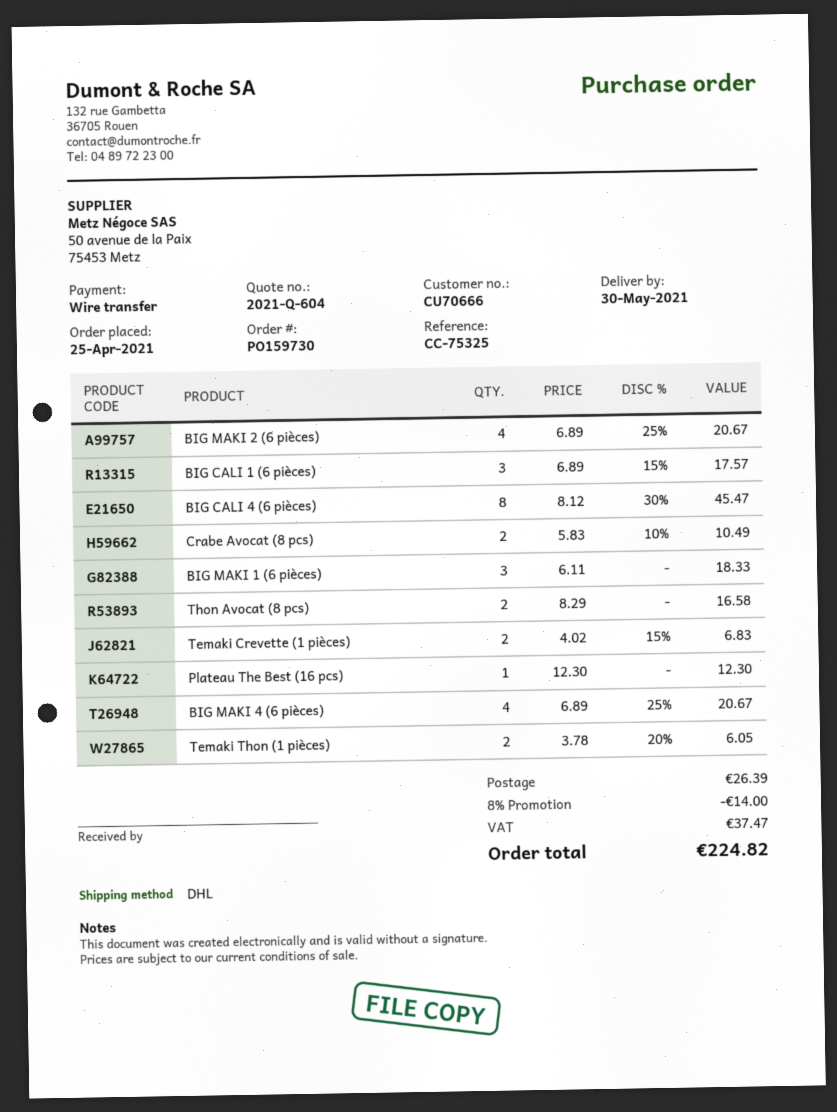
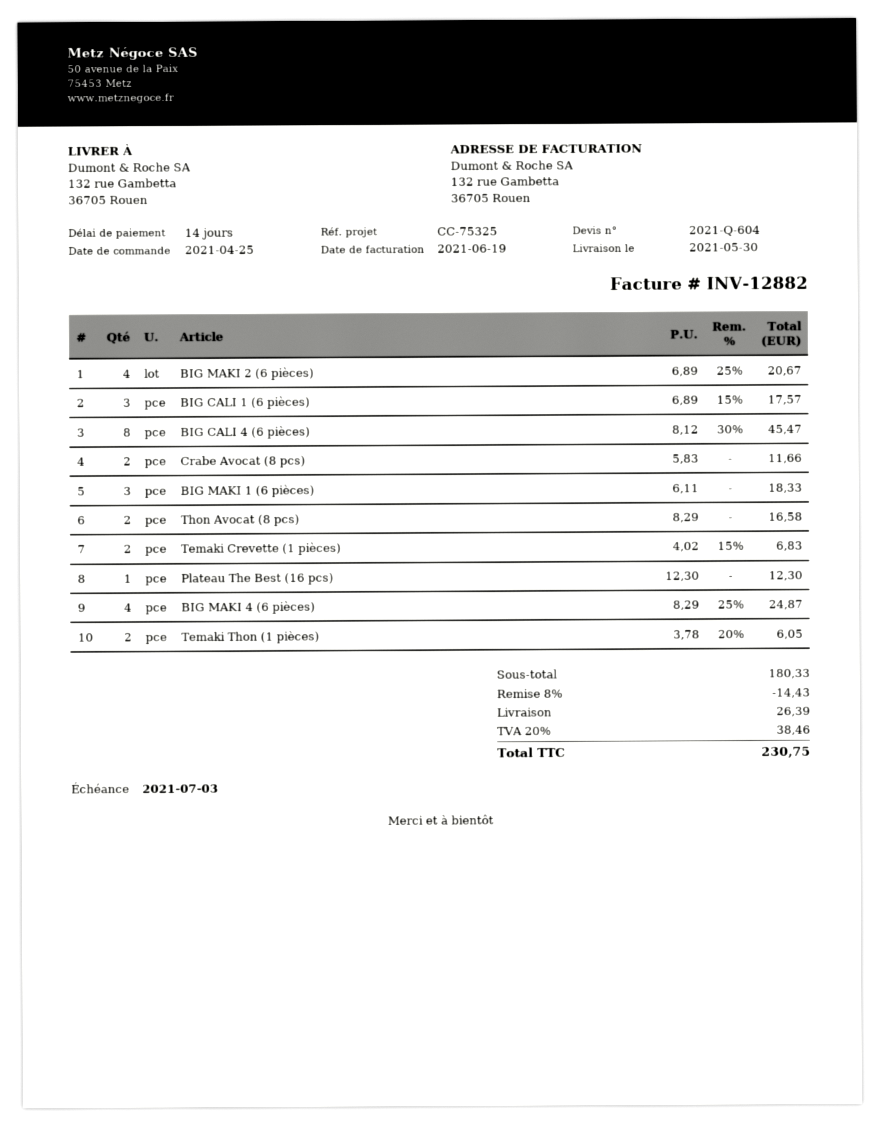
Crabe Avocat (8 pcs): 2 x 5.83 - 10% = 10.49 -> 2 x 5.83 = 11.66
BIG MAKI 4 (6 pièces): 4 x 6.89 - 25% = 20.67 -> 4 x 8.29 - 25% = 24.87
discount: 8% = 14.00 -> 8% = 14.43
tax: 37.47 -> 38.46
total: 224.82 -> 230.75

